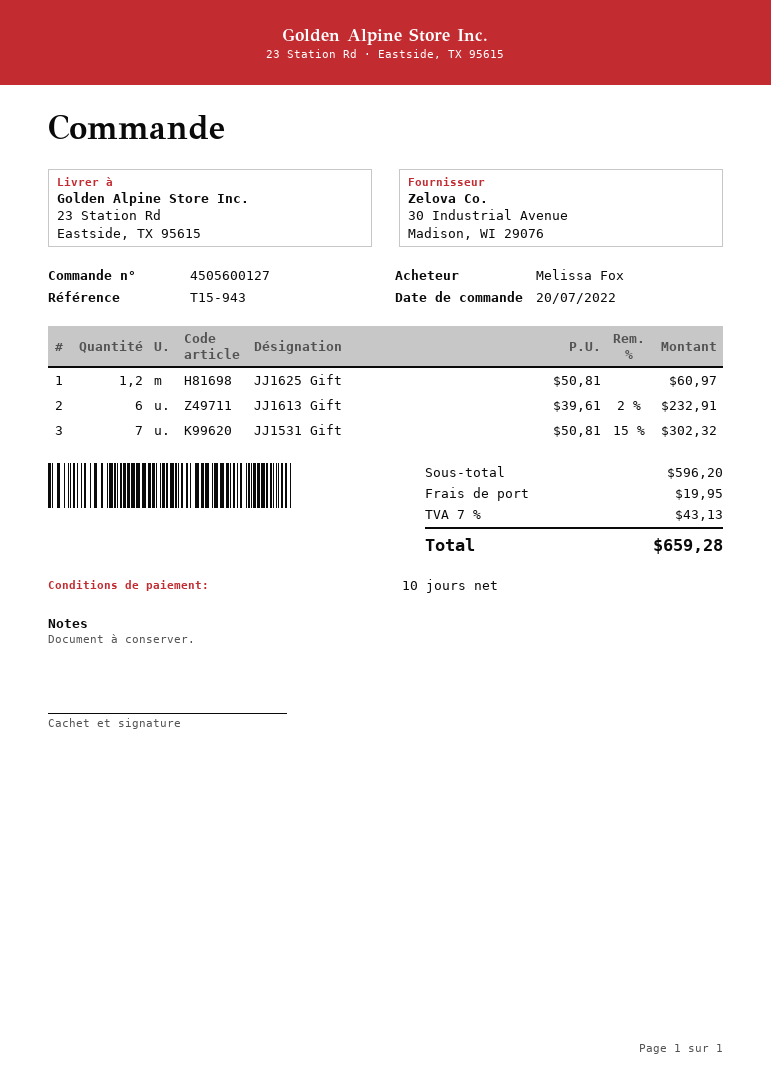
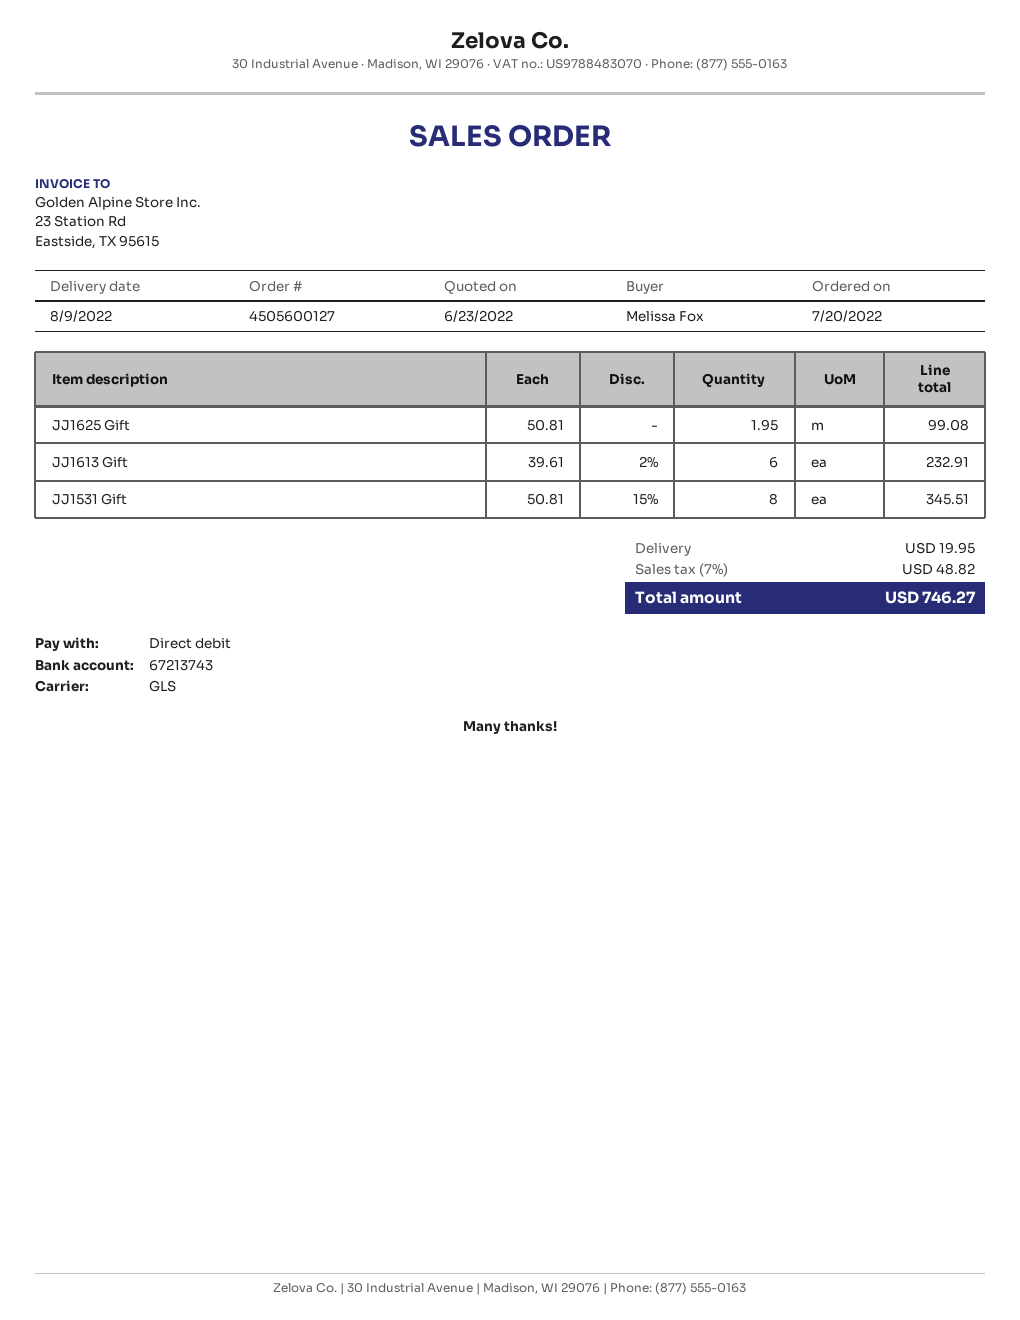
JJ1625 Gift: 1.2 x 50.81 = 60.97 -> 1.95 x 50.81 = 99.08
JJ1531 Gift: 7 x 50.81 - 15% = 302.32 -> 8 x 50.81 - 15% = 345.51
tax: 7% = 43.13 -> 7% = 48.82
total: 659.28 -> 746.27

